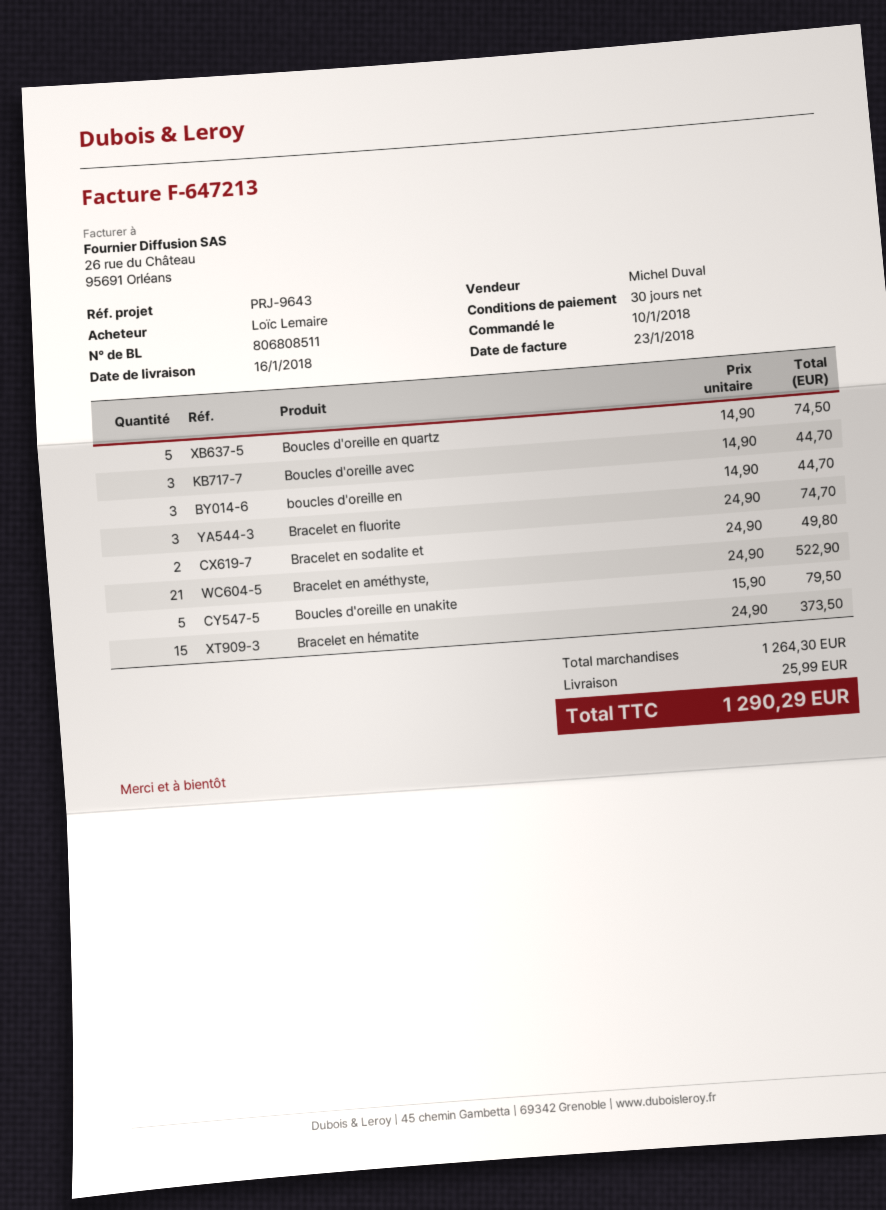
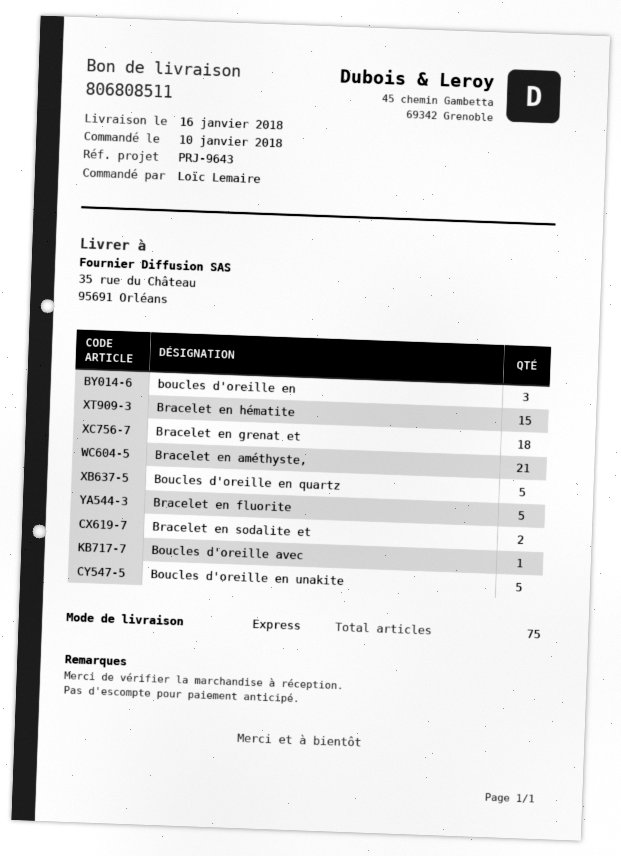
Boucles d'oreille avec: 3 -> 1
Bracelet en fluorite: 3 -> 5
Bracelet en grenat et: none -> 18

